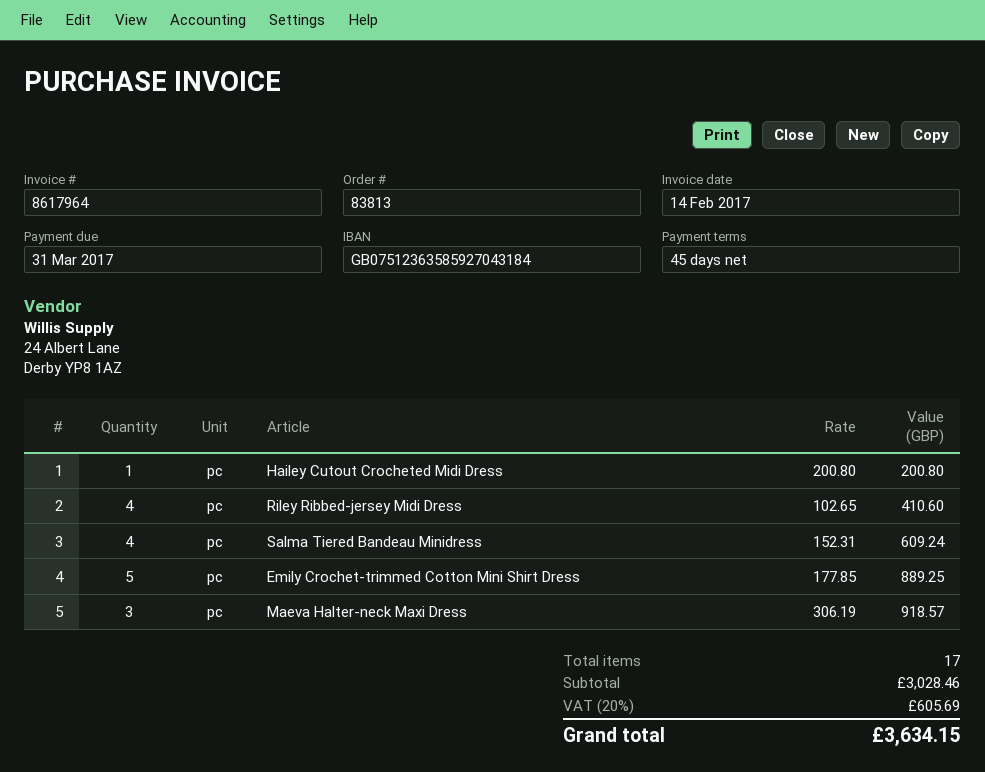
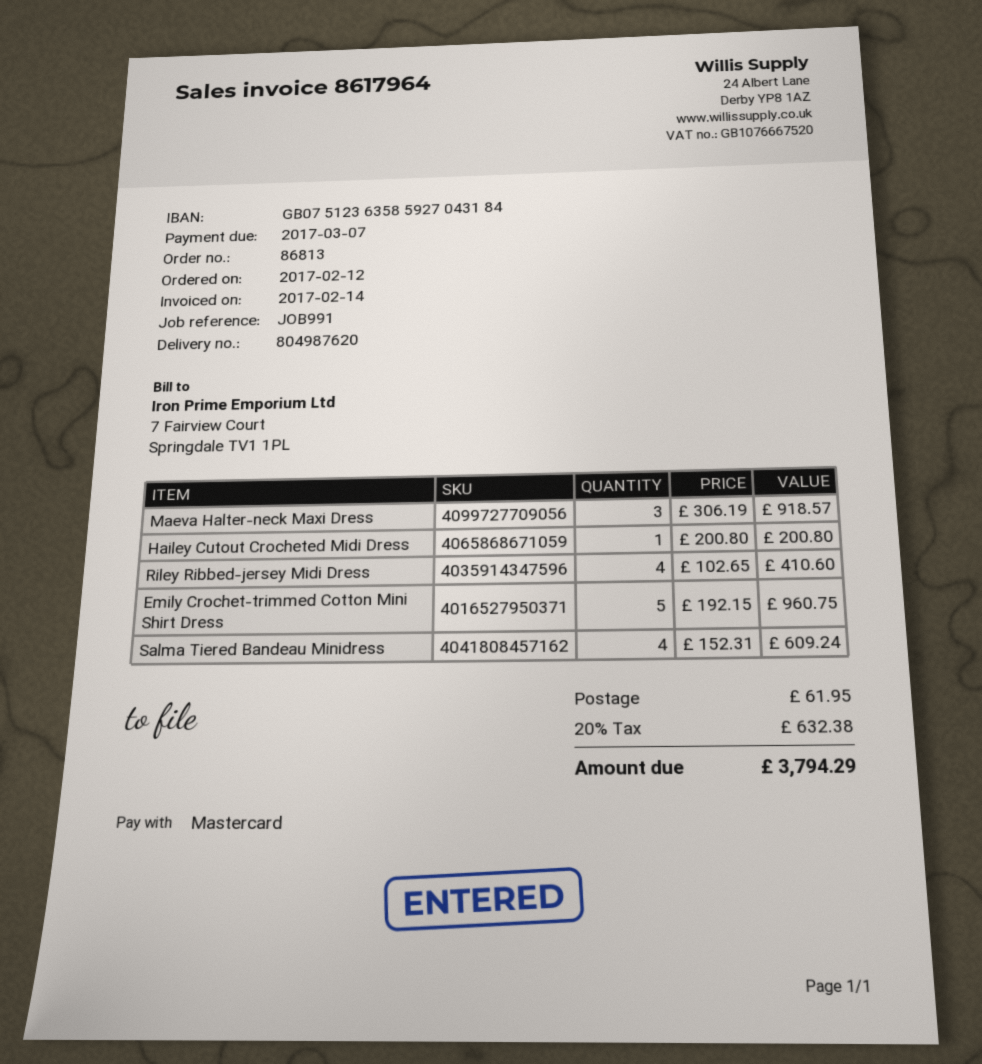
order number: 83813 -> 86813
due date: 2017-03-31 -> 2017-03-07
Emily Crochet-trimmed Cotton Mini Shirt Dress: 5 x 177.85 = 889.25 -> 5 x 192.15 = 960.75
shipping: none -> 61.95
tax: 20% = 605.69 -> 20% = 632.38
total: 3634.15 -> 3794.29

